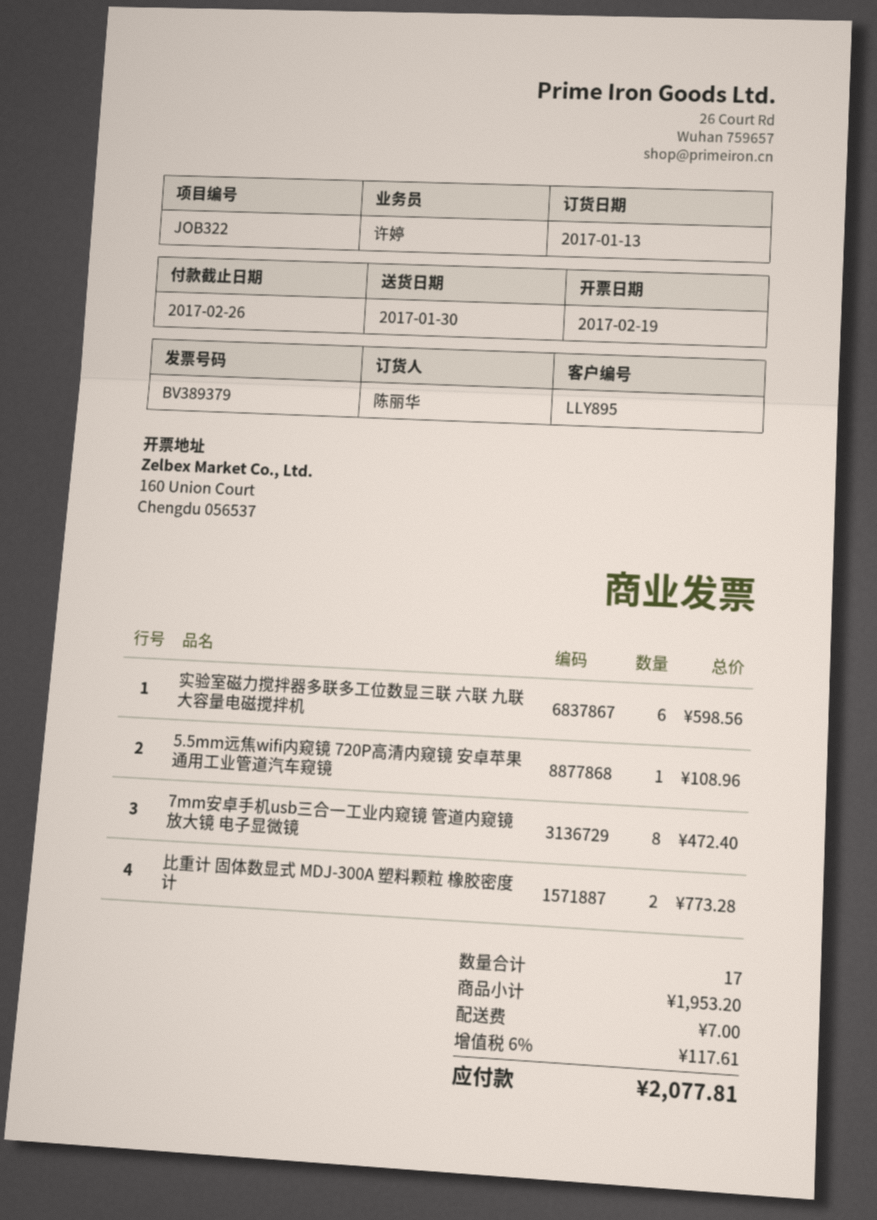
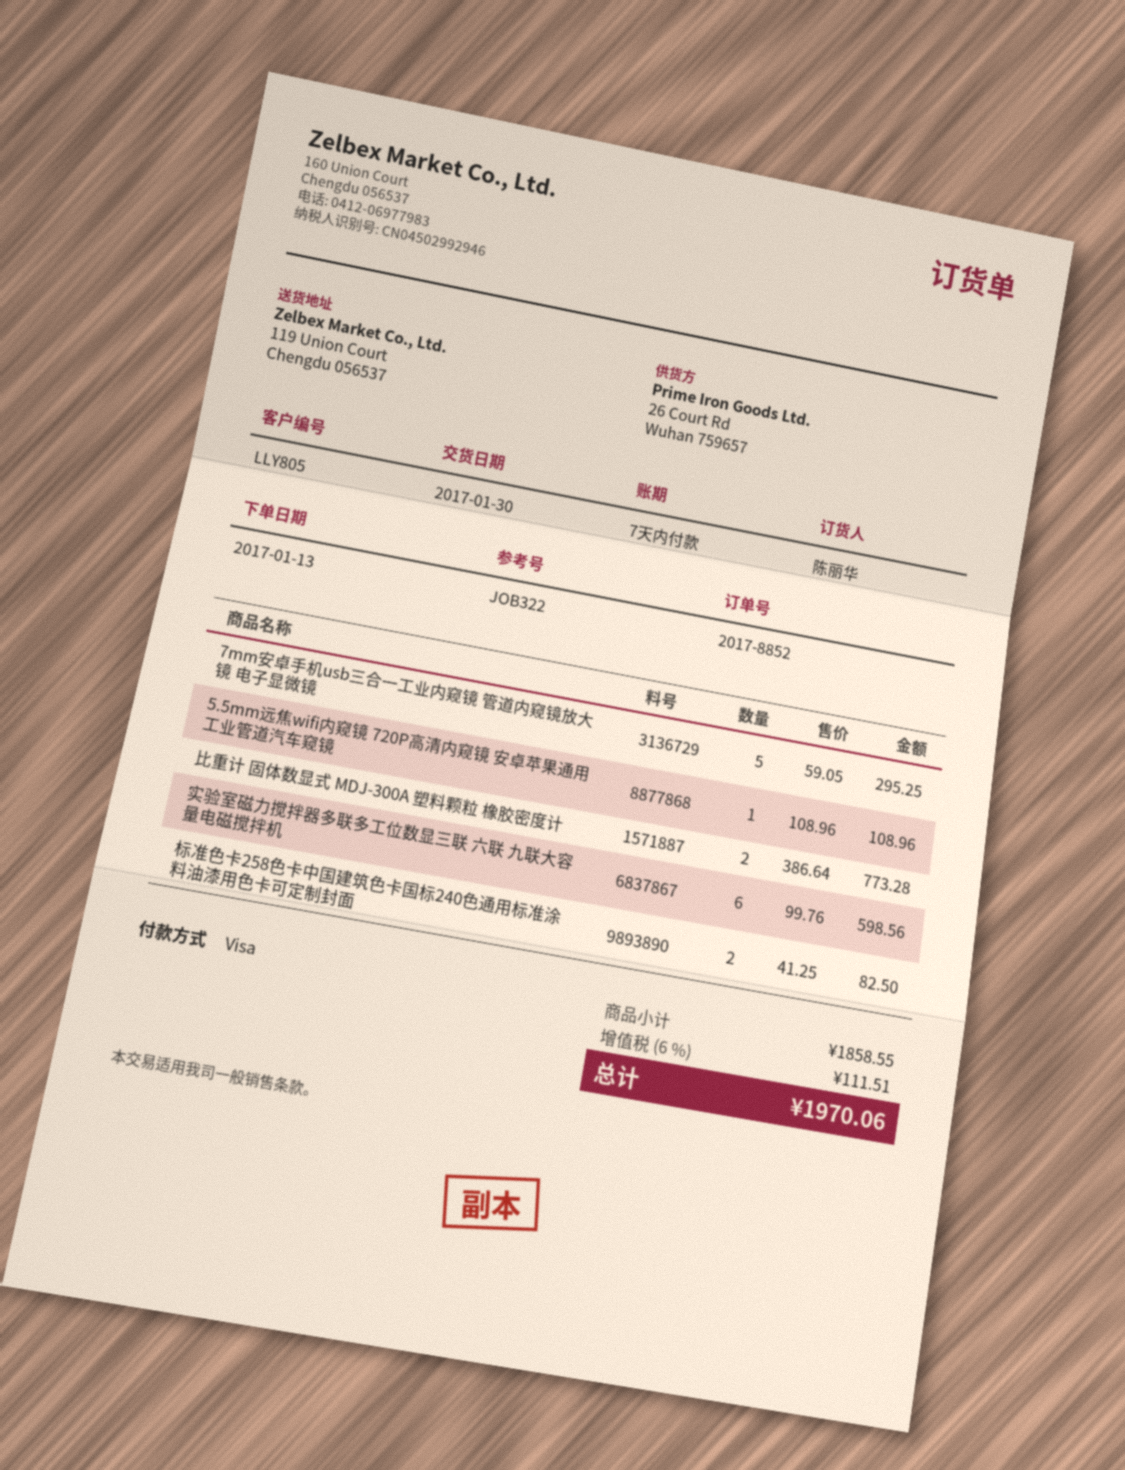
customer number: LLY895 -> LLY805
7mm安卓手机usb三合一工业内窥镜 管道内窥镜放大镜 电子显微镜: 8 for 472.40 -> 5 for 295.25
标准色卡258色卡中国建筑色卡国标240色通用标准涂料油漆用色卡可定制封面: none -> 2 for 82.50
subtotal: 1953.20 -> 1858.55
shipping: 7.00 -> none
tax: 6% = 117.61 -> 6% = 111.51
total: 2077.81 -> 1970.06

